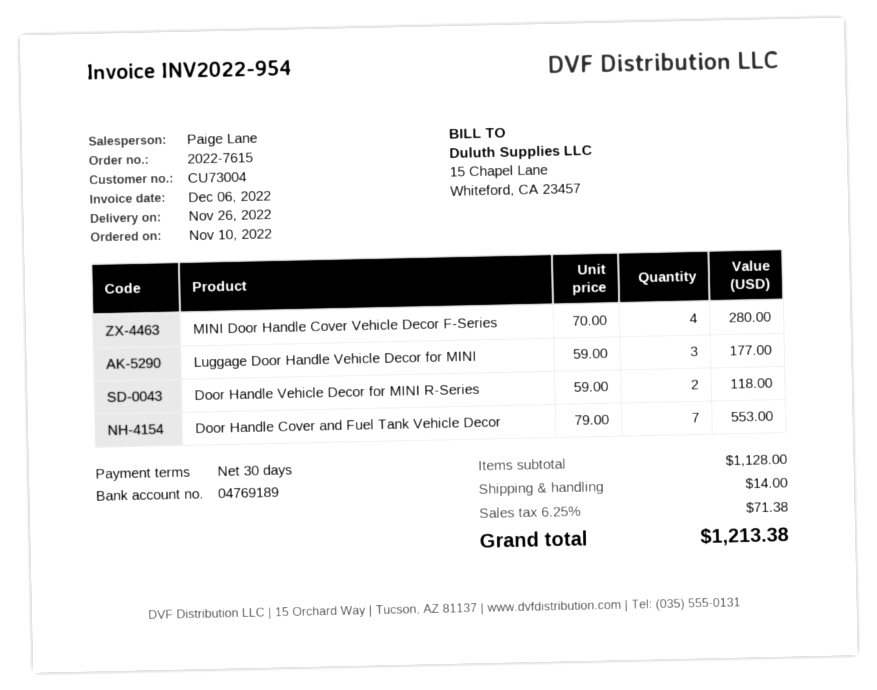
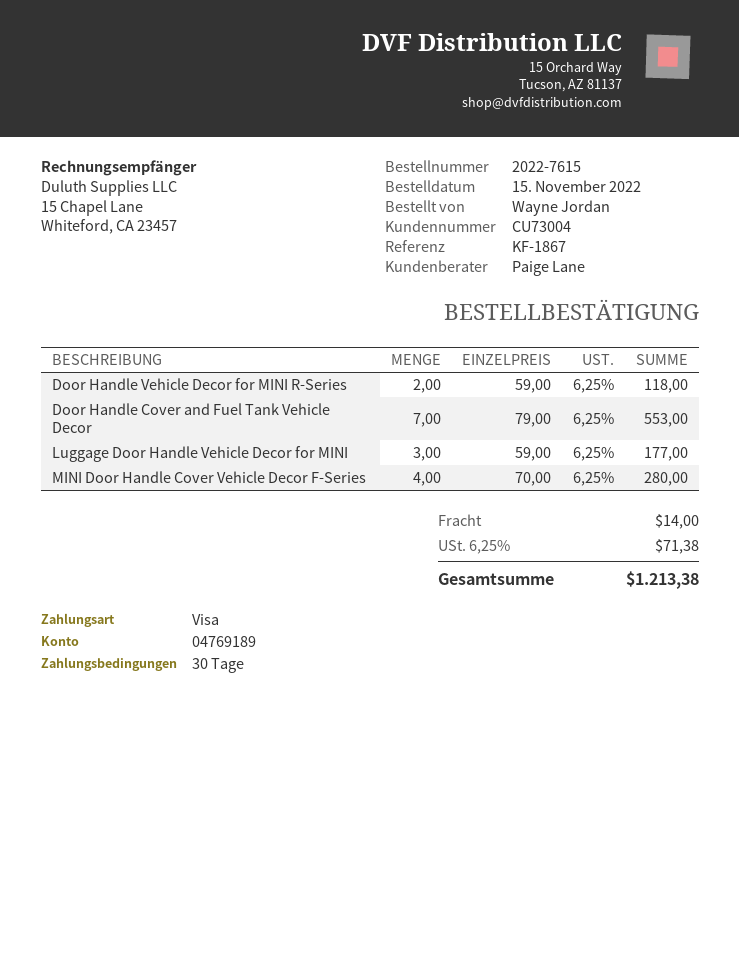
order date: 2022-11-10 -> 2022-11-15

